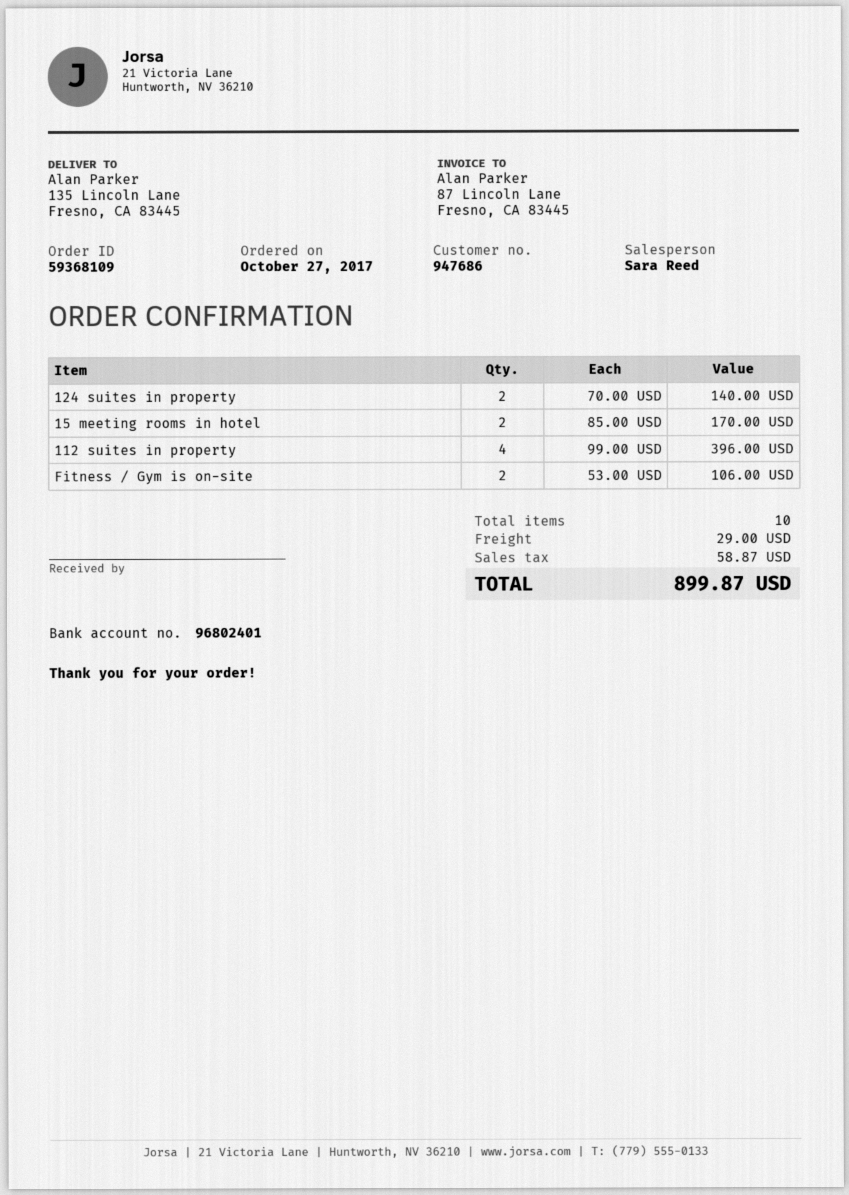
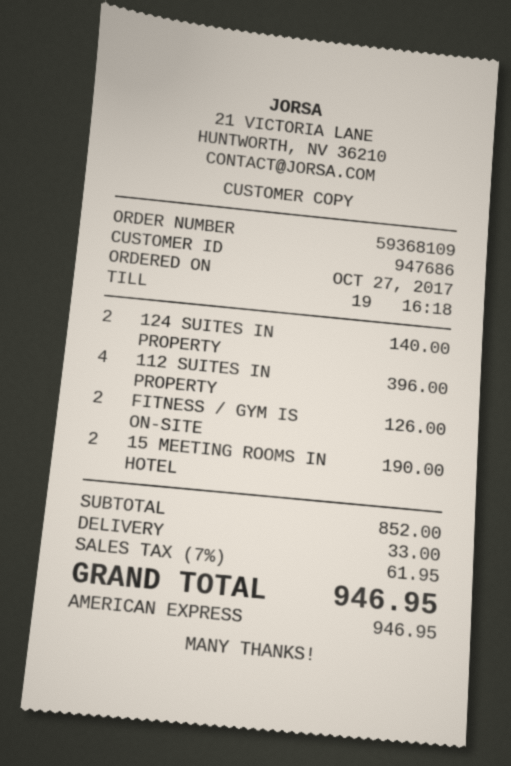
15 meeting rooms in hotel: 2 for 170.00 -> 2 for 190.00
Fitness / Gym is on-site: 2 for 106.00 -> 2 for 126.00
shipping: 29.00 -> 33.00
tax: 58.87 -> 61.95
total: 899.87 -> 946.95

